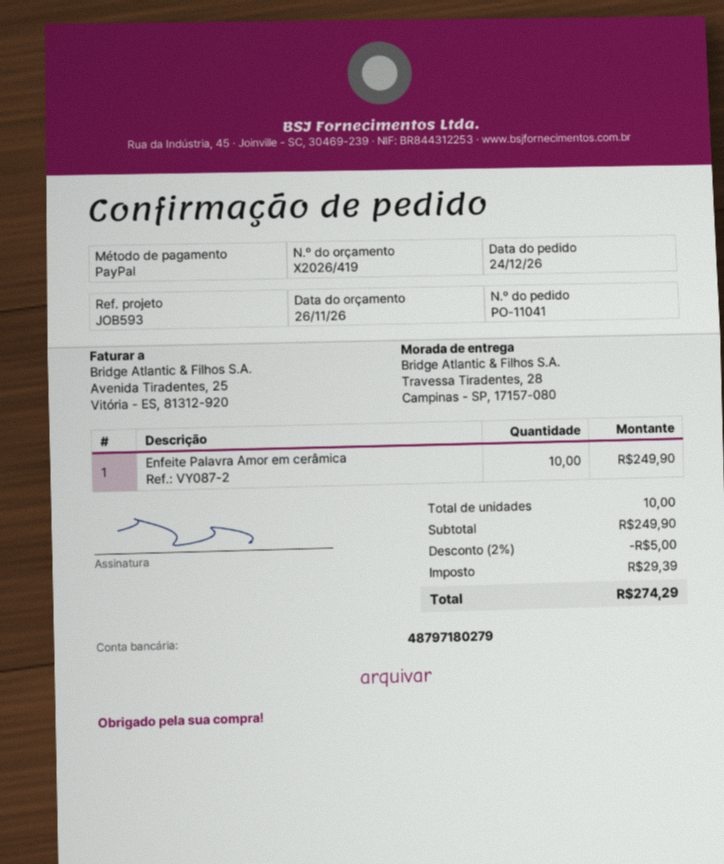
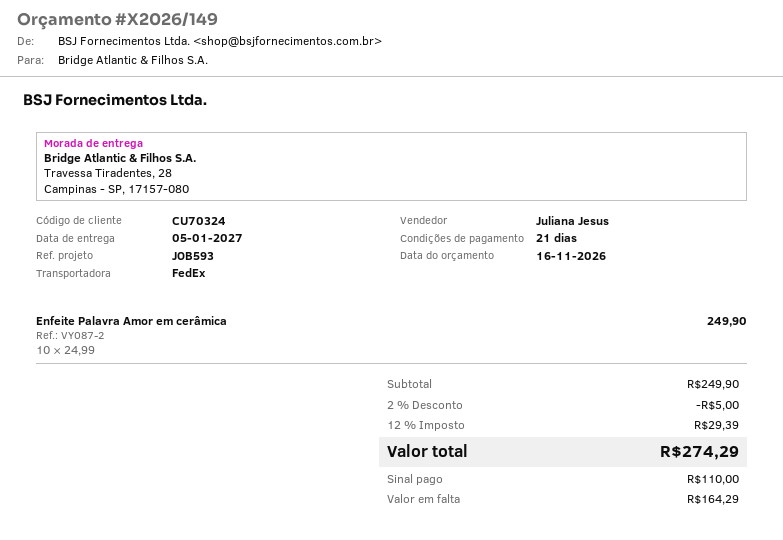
quote number: X2026/419 -> X2026/149
quote date: 2026-11-26 -> 2026-11-16

